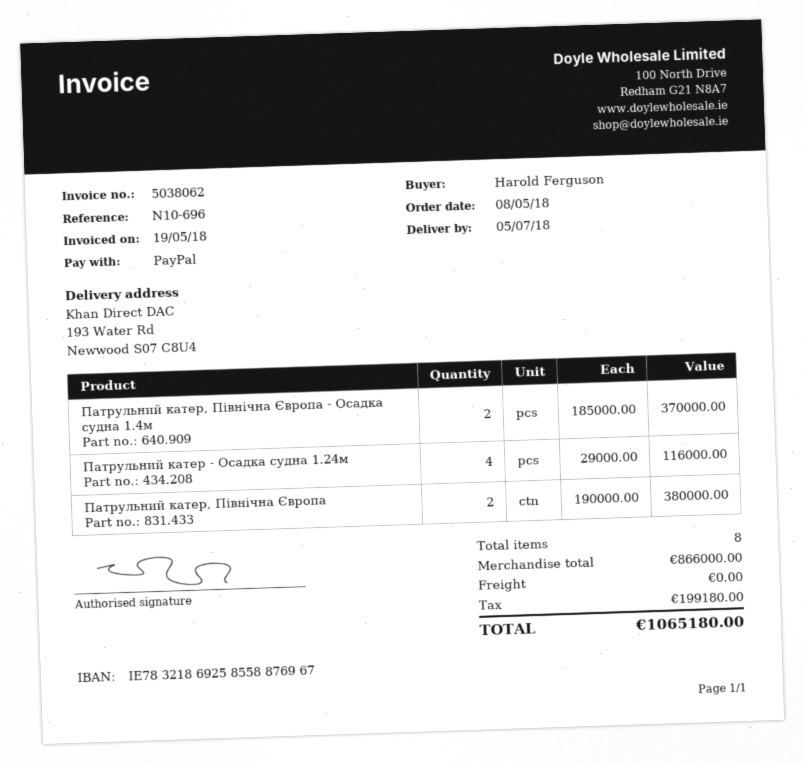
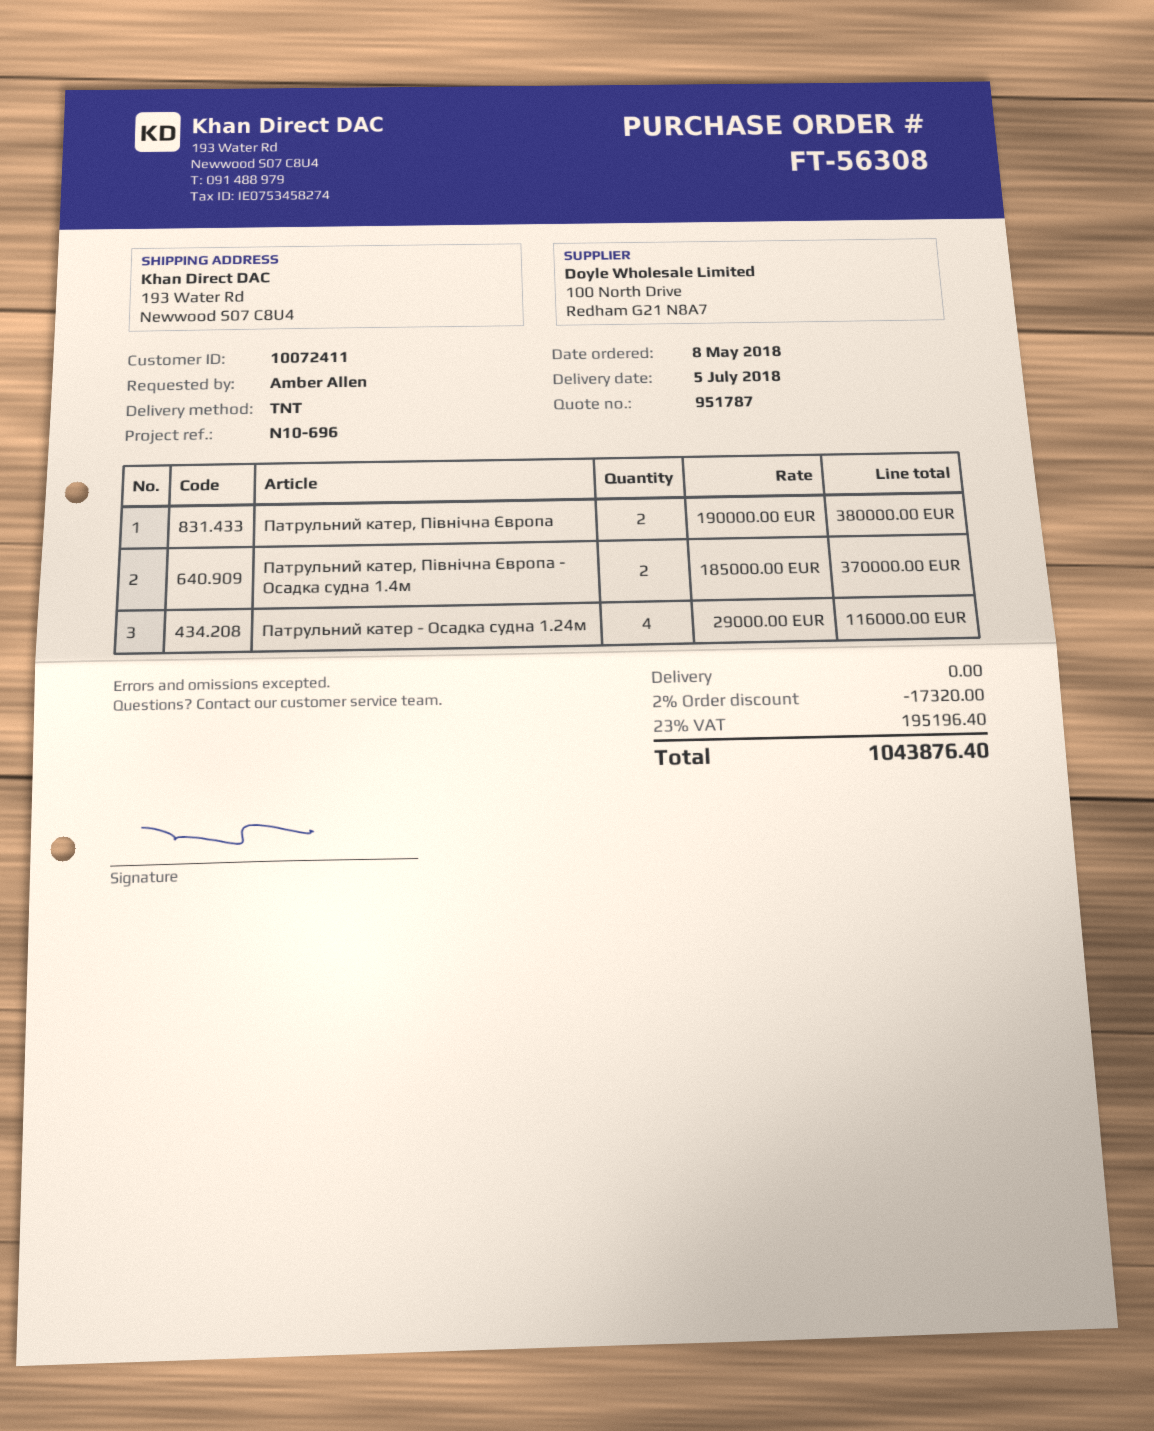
ordered by: Harold Ferguson -> Amber Allen
discount: none -> 2% = 17320.00
tax: 199180.00 -> 195196.40
total: 1065180.00 -> 1043876.40

